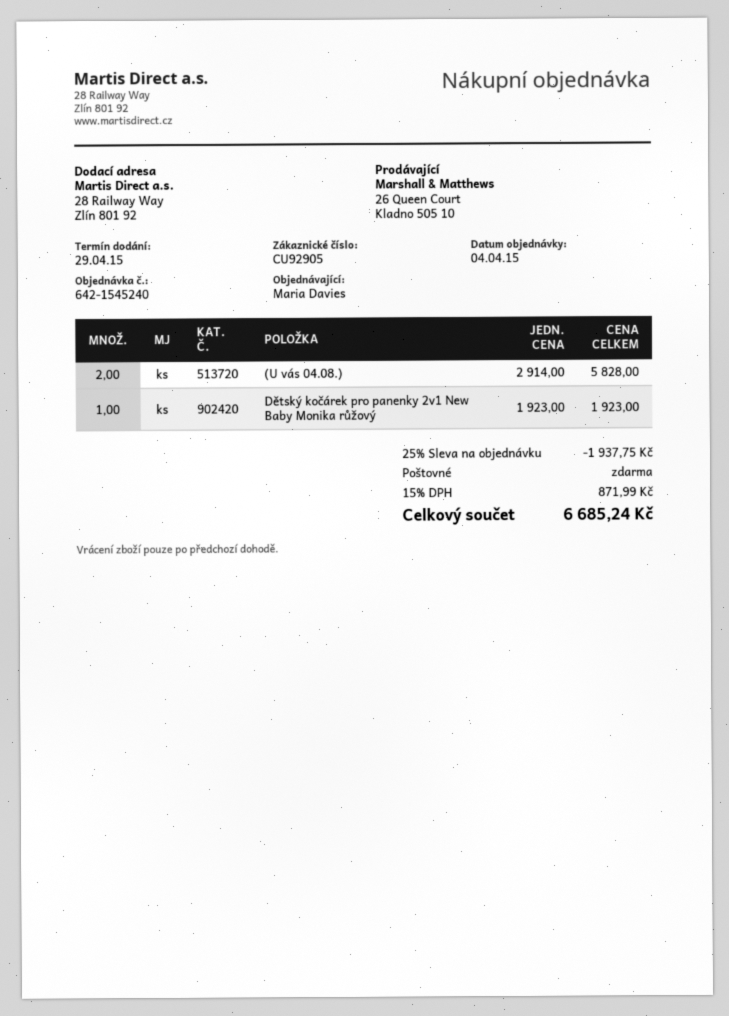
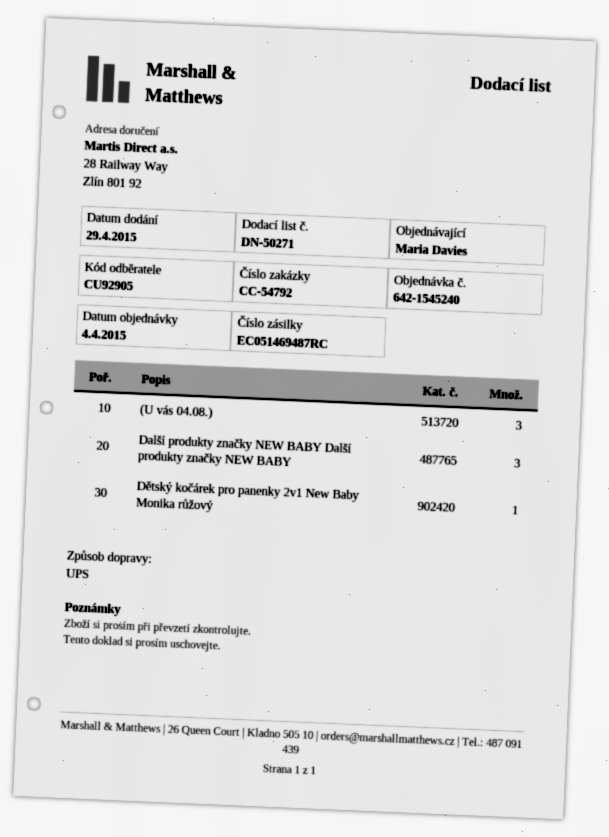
(U vás 04.08.): 2 -> 3
Další produkty značky NEW BABY Další produkty značky NEW BABY: none -> 3

